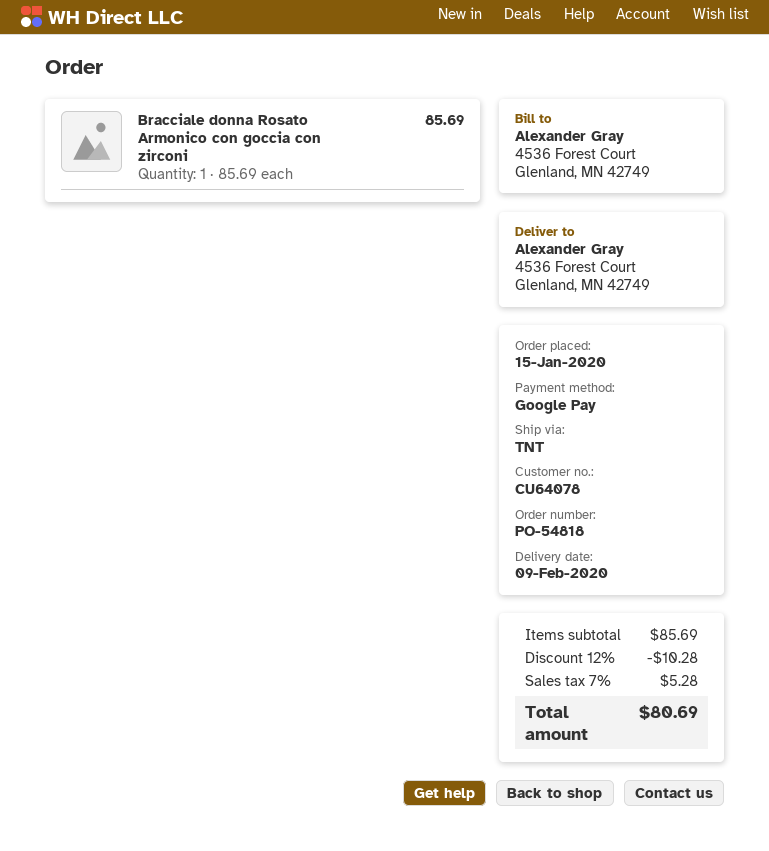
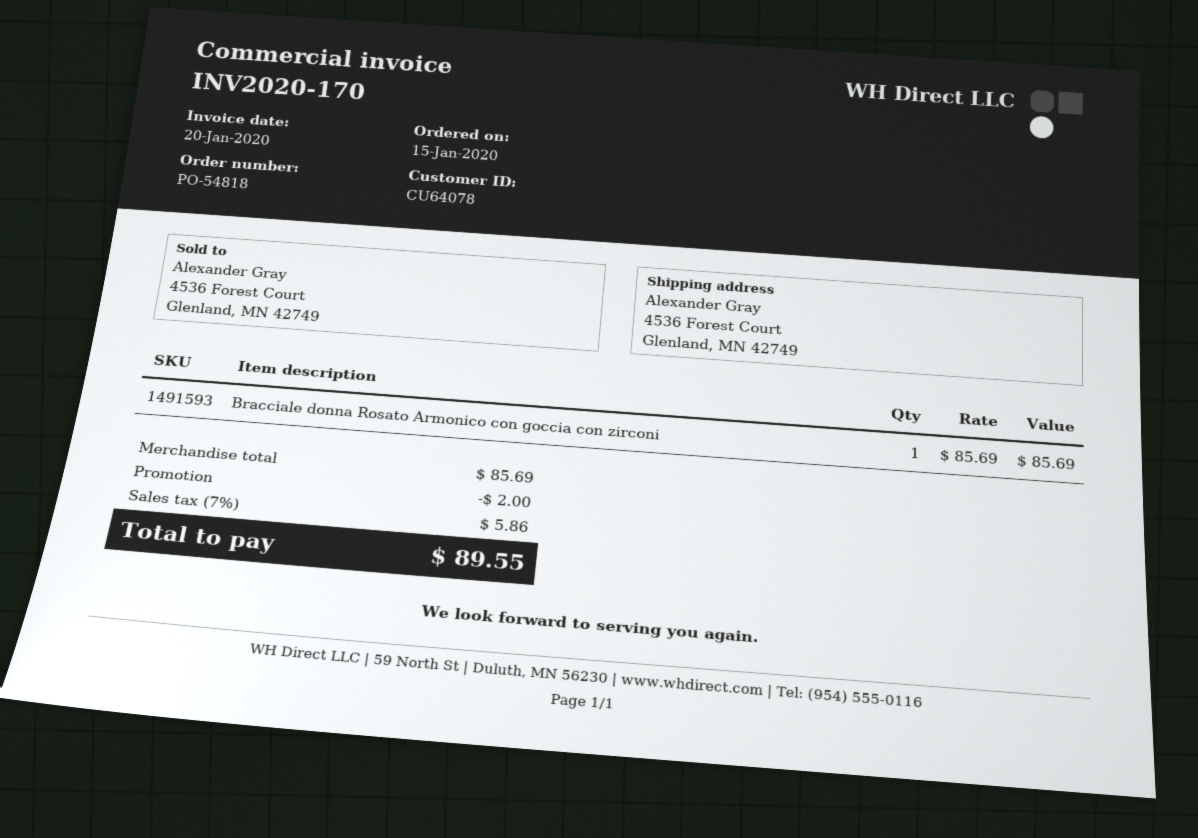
discount: 10.28 -> 2.00
tax: 7% = 5.28 -> 7% = 5.86
total: 80.69 -> 89.55

